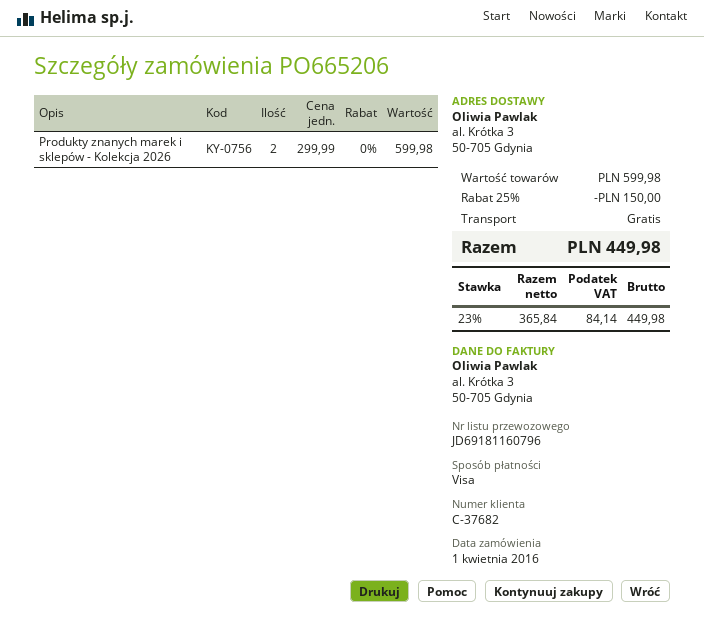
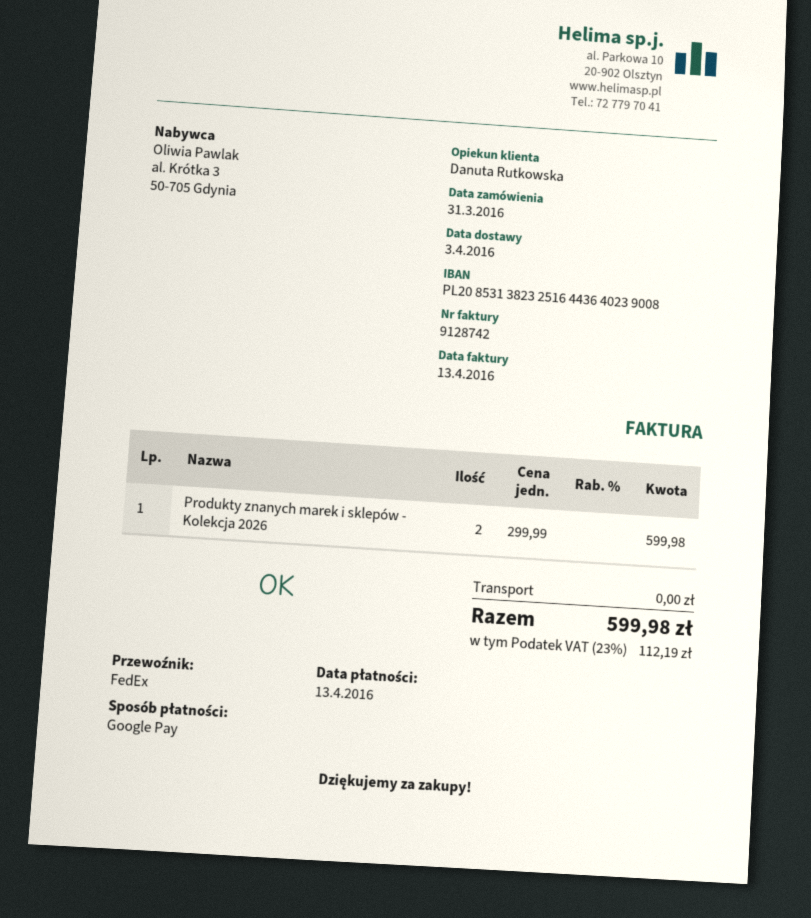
order date: 2016-04-01 -> 2016-03-31
payment method: Visa -> Google Pay
discount: 25% = 150.00 -> none
tax: 23% = 84.14 -> 23% = 112.19
total: 449.98 -> 599.98

